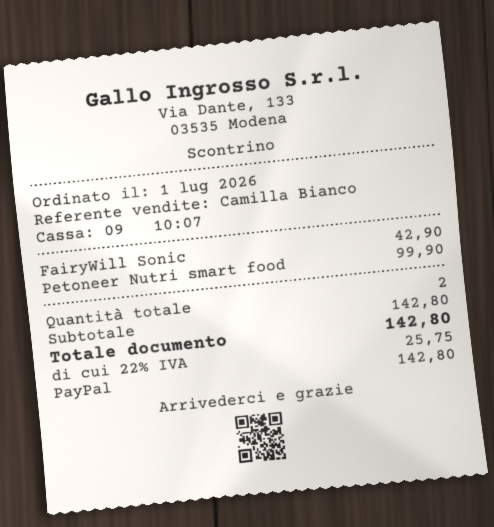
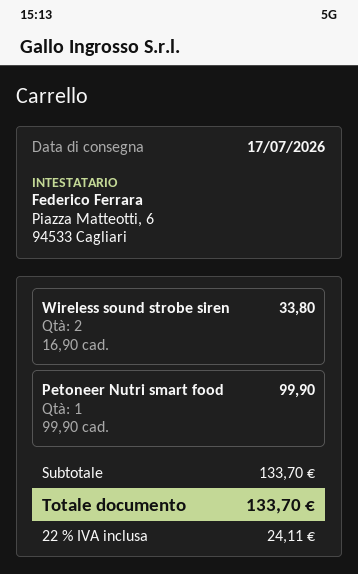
FairyWill Sonic: 1 x 42.90 = 42.90 -> none
Wireless sound strobe siren: none -> 2 x 16.90 = 33.80
subtotal: 142.80 -> 133.70
tax: 22% = 25.75 -> 22% = 24.11
total: 142.80 -> 133.70

